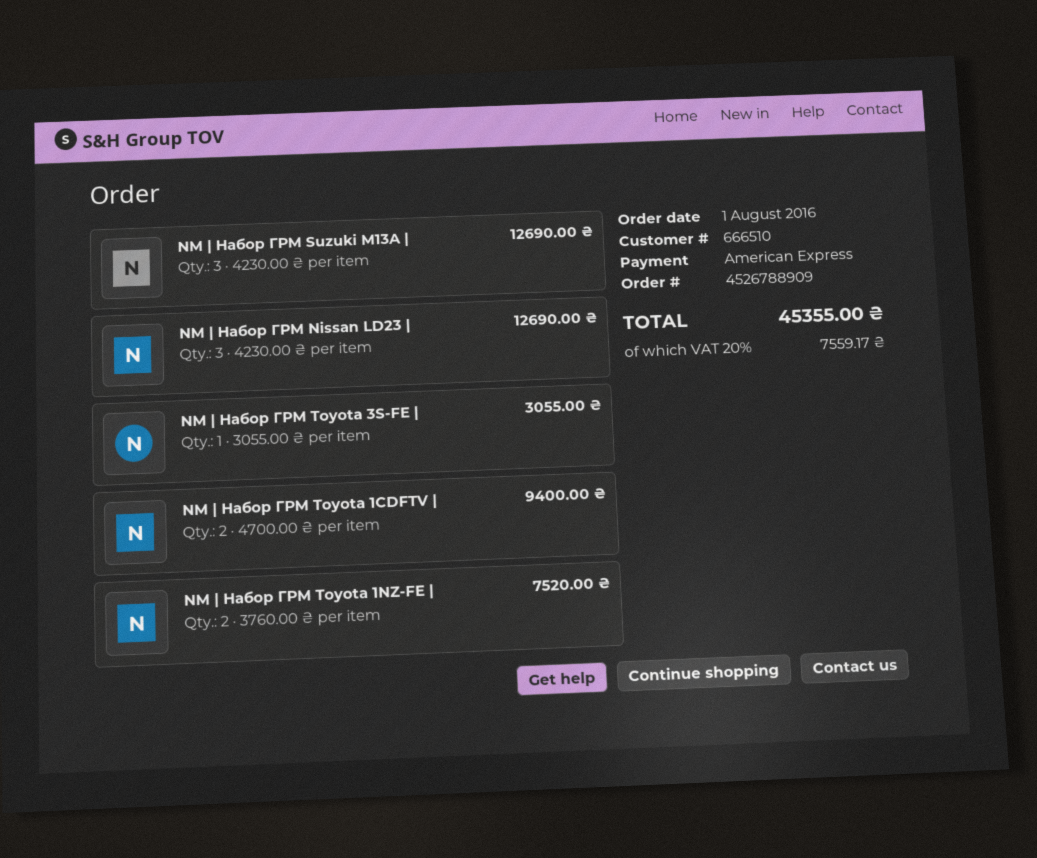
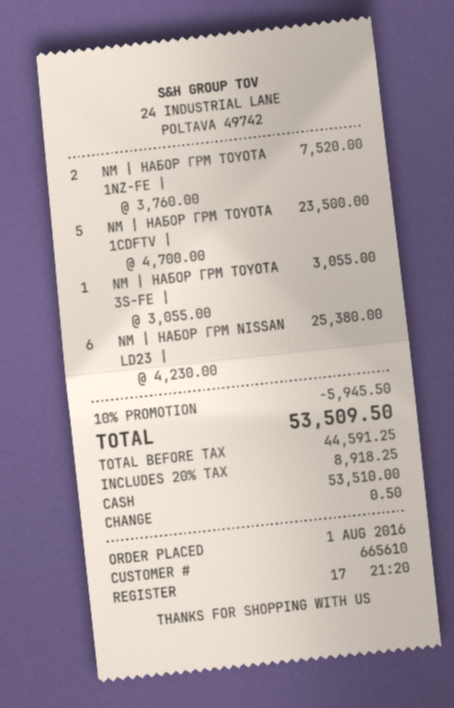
customer number: 666510 -> 665610
payment method: American Express -> cash
NM | Набор ГРМ Suzuki M13A |: 3 x 4230.00 = 12690.00 -> none
NM | Набор ГРМ Nissan LD23 |: 3 x 4230.00 = 12690.00 -> 6 x 4230.00 = 25380.00
NM | Набор ГРМ Toyota 1CDFTV |: 2 x 4700.00 = 9400.00 -> 5 x 4700.00 = 23500.00
discount: none -> 10% = 5945.50
tax: 20% = 7559.17 -> 20% = 8918.25
total: 45355.00 -> 53509.50

